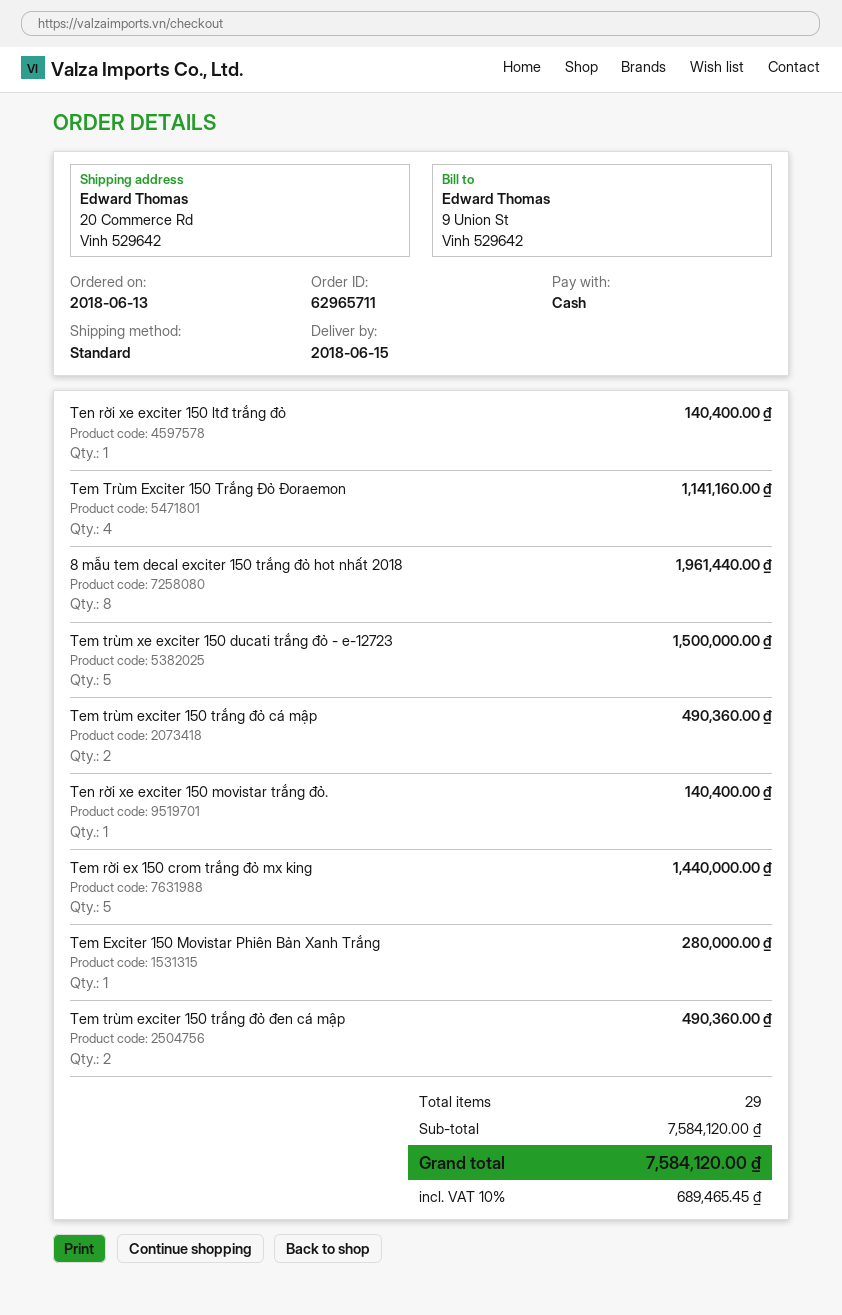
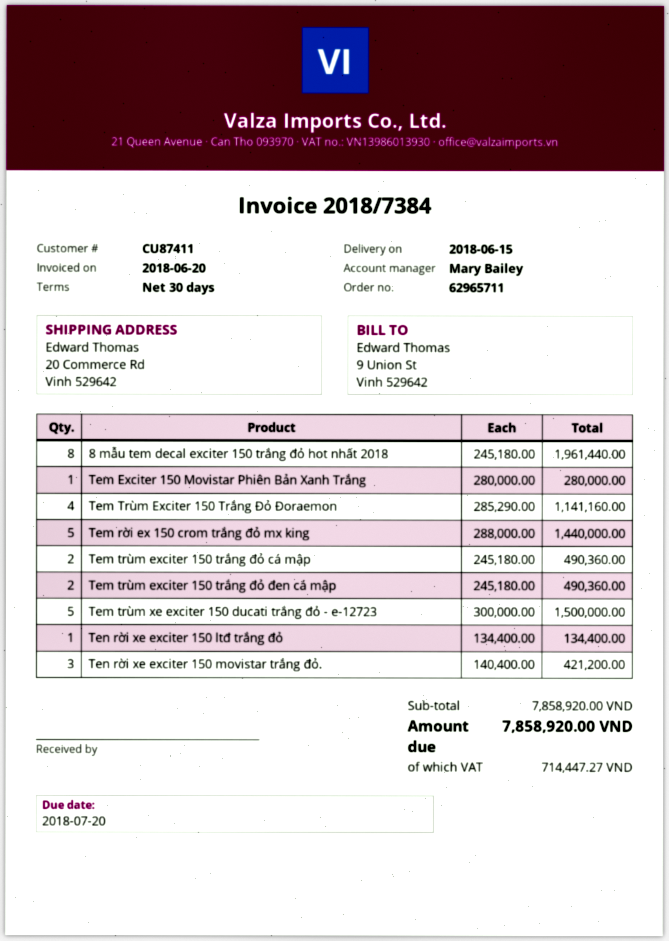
Ten rời xe exciter 150 ltđ trắng đỏ: 1 for 140400.00 -> 1 for 134400.00
Ten rời xe exciter 150 movistar trắng đỏ.: 1 for 140400.00 -> 3 for 421200.00
subtotal: 7584120.00 -> 7858920.00
tax: 689465.45 -> 714447.27
total: 7584120.00 -> 7858920.00

